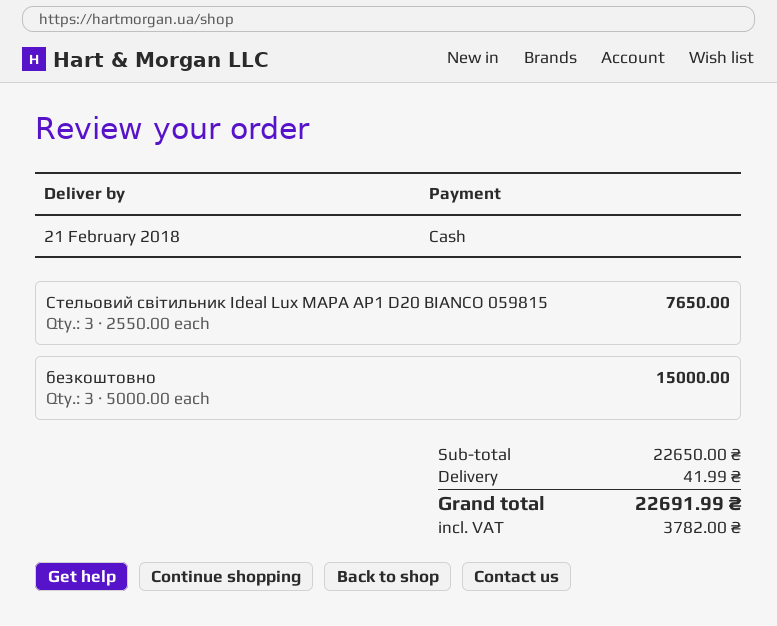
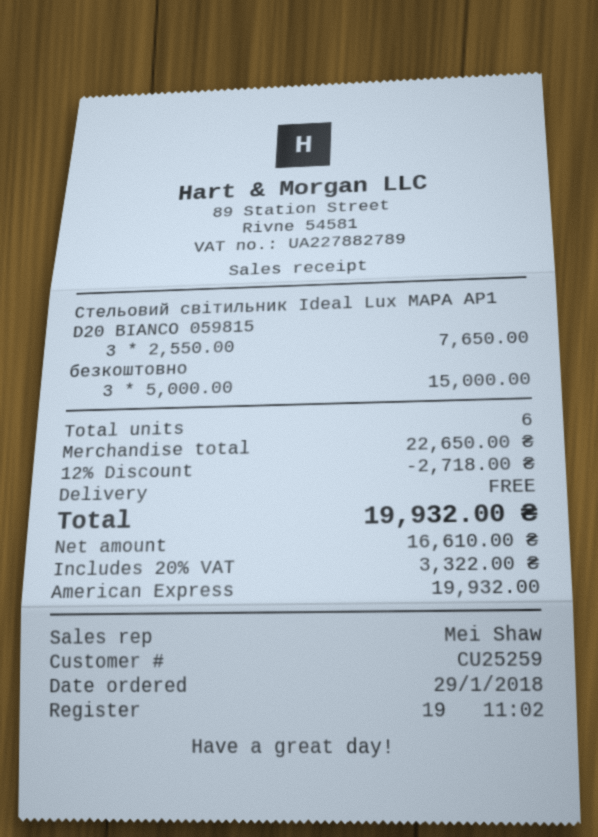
payment method: cash -> American Express
discount: none -> 12% = 2718.00
shipping: 41.99 -> 0.00
tax: 3782.00 -> 3322.00
total: 22691.99 -> 19932.00

